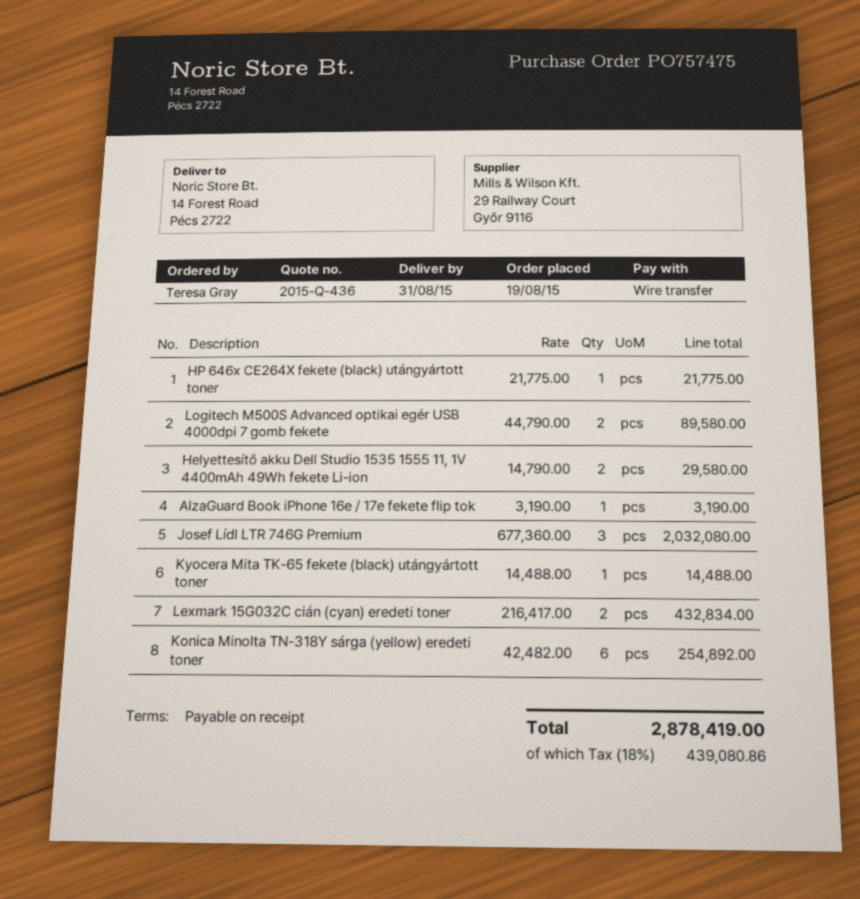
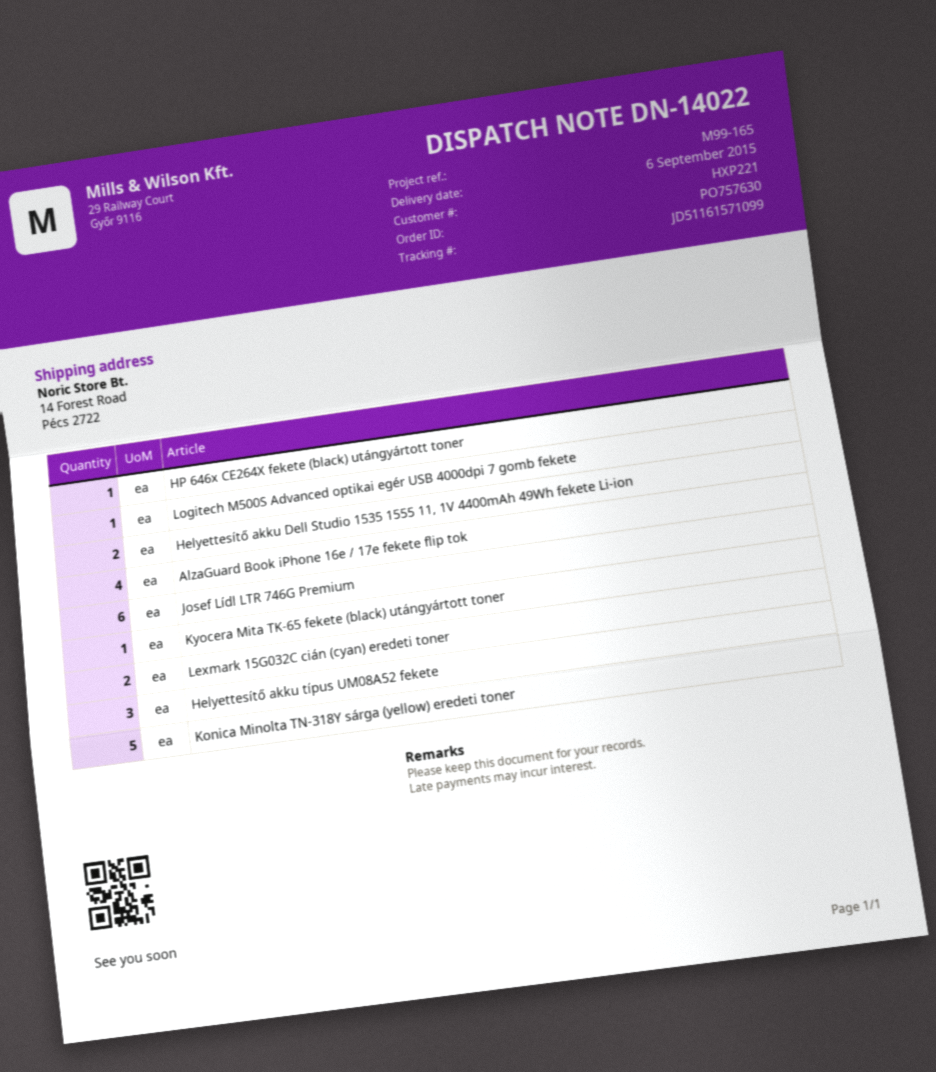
order number: PO757475 -> PO757630
delivery date: 2015-08-31 -> 2015-09-06
Logitech M500S Advanced optikai egér USB 4000dpi 7 gomb fekete: 2 -> 1
AlzaGuard Book iPhone 16e / 17e fekete flip tok: 1 -> 4
Josef Lídl LTR 746G Premium: 3 -> 6
Konica Minolta TN-318Y sárga (yellow) eredeti toner: 6 -> 5
Helyettesítő akku típus UM08A52 fekete: none -> 3

